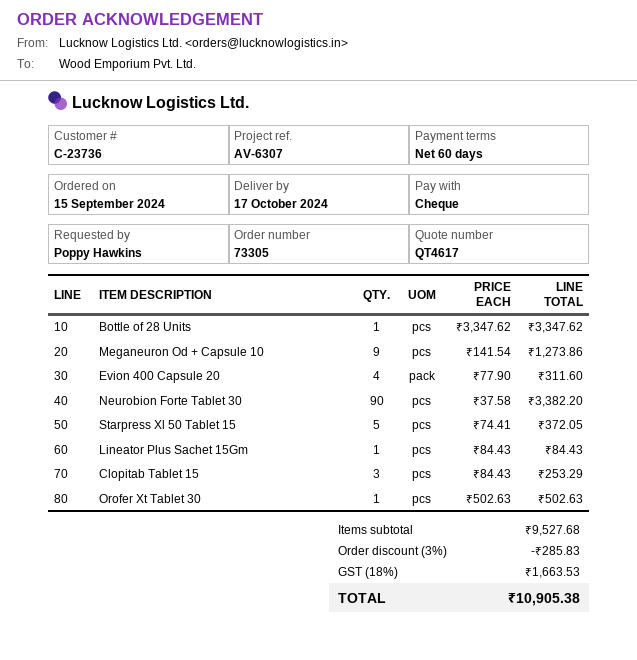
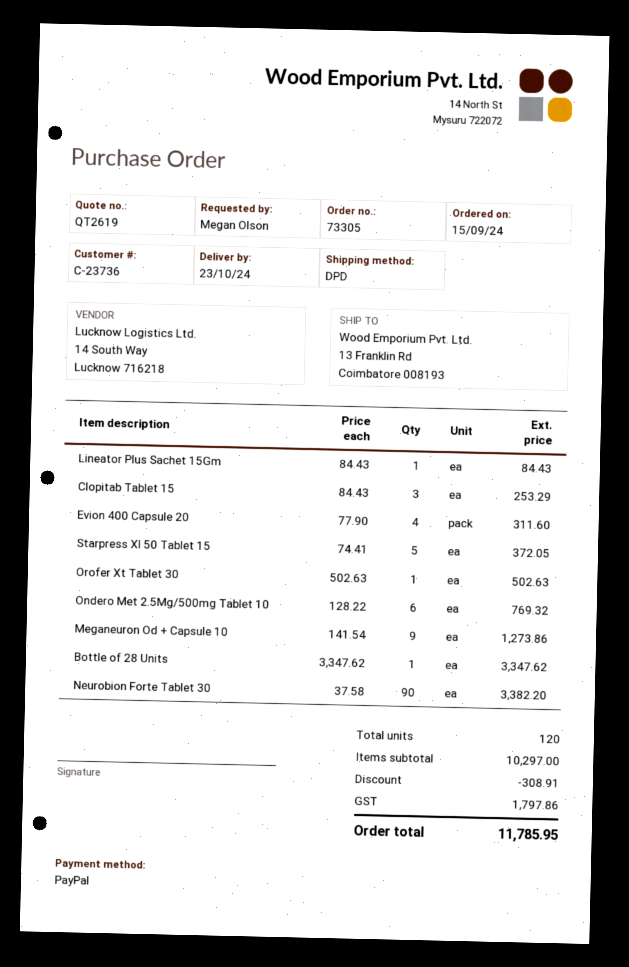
quote number: QT4617 -> QT2619
delivery date: 2024-10-17 -> 2024-10-23
ordered by: Poppy Hawkins -> Megan Olson
payment method: cheque -> PayPal
Ondero Met 2.5Mg/500mg Tablet 10: none -> 6 x 128.22 = 769.32
subtotal: 9527.68 -> 10297.00
discount: 285.83 -> 308.91
tax: 1663.53 -> 1797.86
total: 10905.38 -> 11785.95

